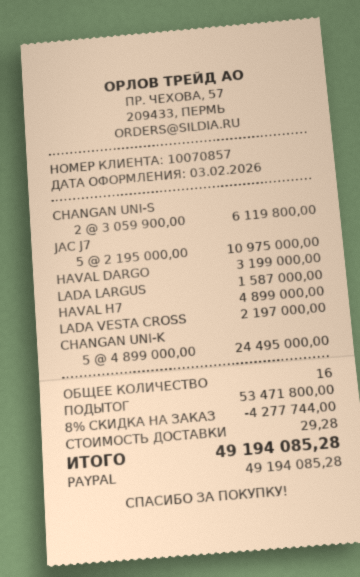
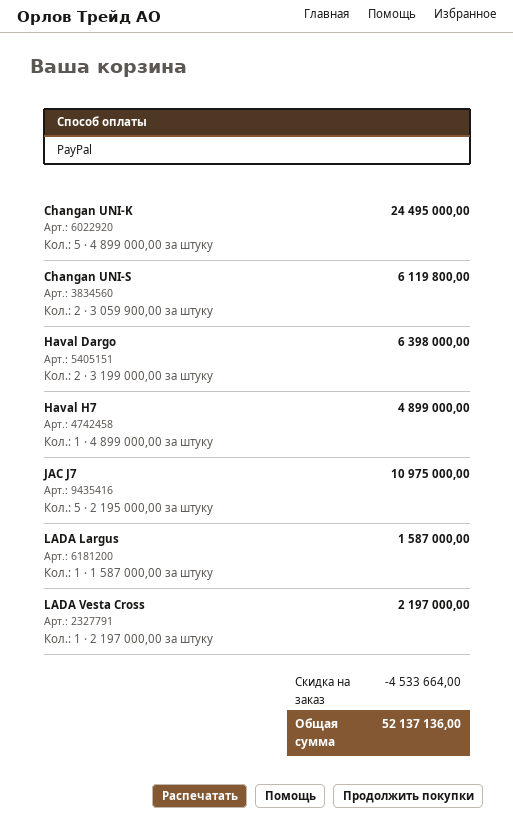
HAVAL DARGO: 1 x 3199000.00 = 3199000.00 -> 2 x 3199000.00 = 6398000.00
discount: 4277744.00 -> 4533664.00
shipping: 29.28 -> none
total: 49194085.28 -> 52137136.00

